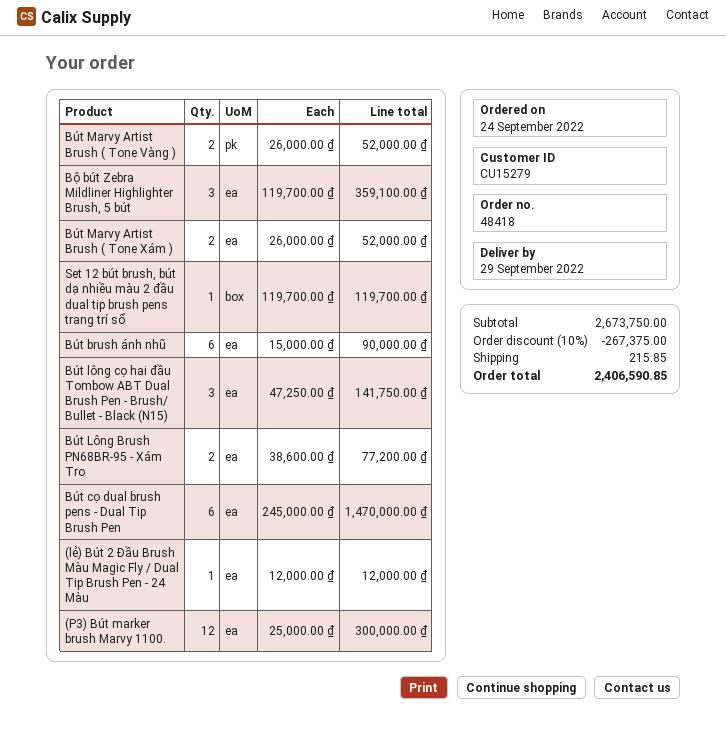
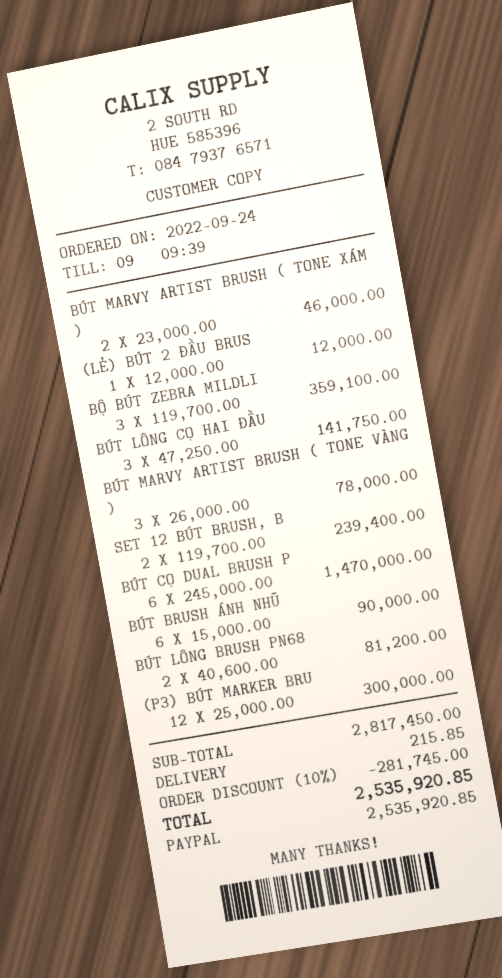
Bút Marvy Artist Brush ( Tone Vàng ): 2 x 26000.00 = 52000.00 -> 3 x 26000.00 = 78000.00
Bút Marvy Artist Brush ( Tone Xám ): 2 x 26000.00 = 52000.00 -> 2 x 23000.00 = 46000.00
Set 12 bút brush, bút dạ nhiều màu 2 đầu dual tip brush pens trang trí sổ: 1 x 119700.00 = 119700.00 -> 2 x 119700.00 = 239400.00
Bút Lông Brush PN68BR-95 - Xám Tro: 2 x 38600.00 = 77200.00 -> 2 x 40600.00 = 81200.00
subtotal: 2673750.00 -> 2817450.00
discount: 10% = 267375.00 -> 10% = 281745.00
total: 2406590.85 -> 2535920.85

